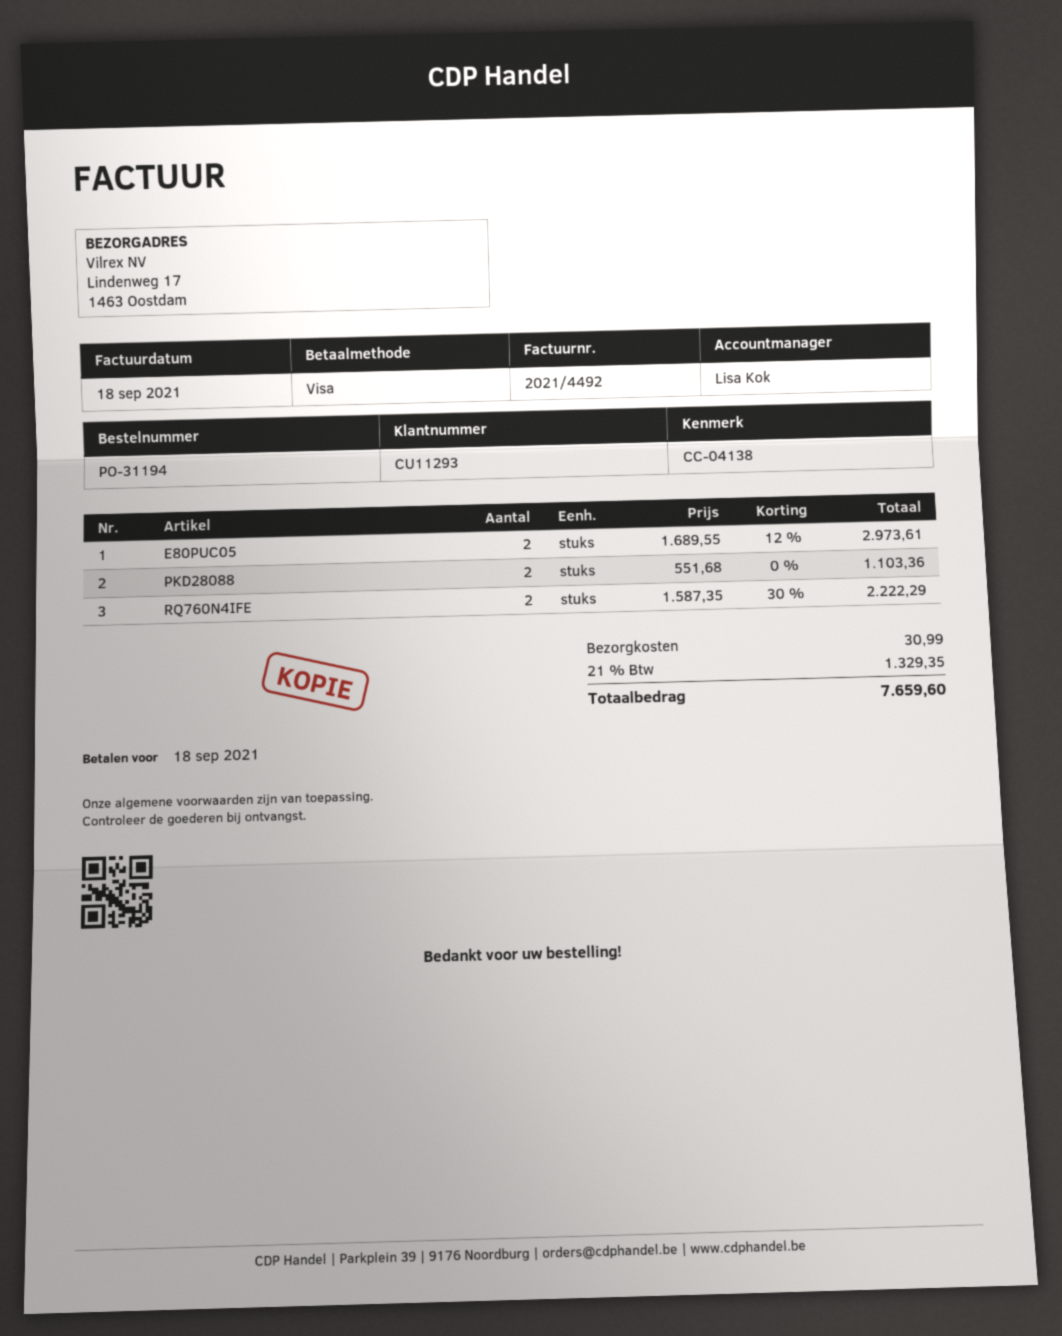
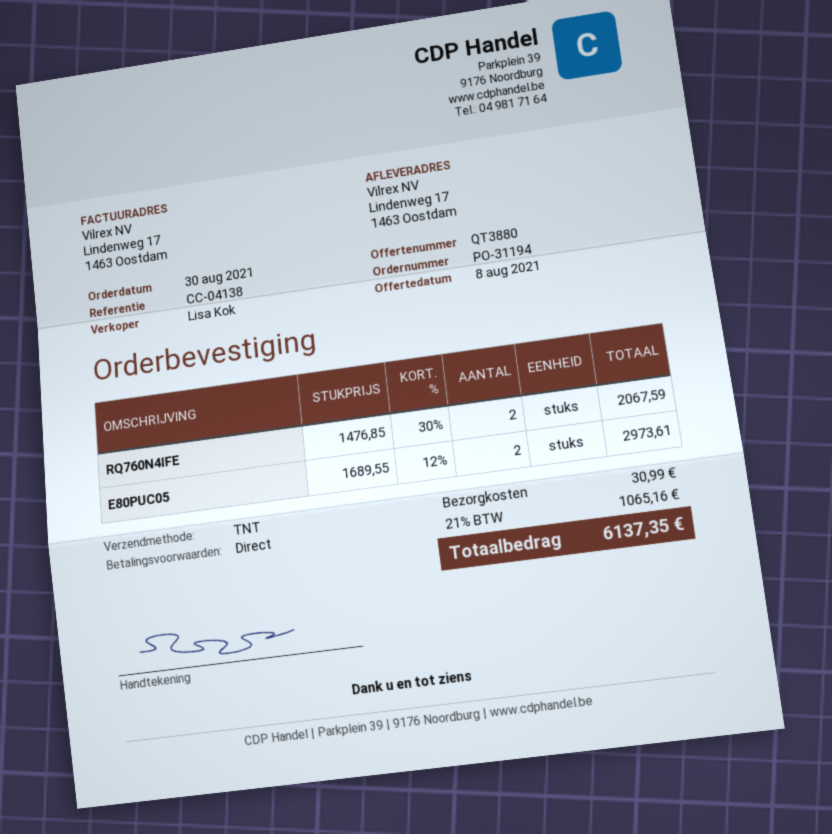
PKD28088: 2 x 551.68 = 1103.36 -> none
RQ760N4IFE: 2 x 1587.35 - 30% = 2222.29 -> 2 x 1476.85 - 30% = 2067.59
tax: 21% = 1329.35 -> 21% = 1065.16
total: 7659.60 -> 6137.35

